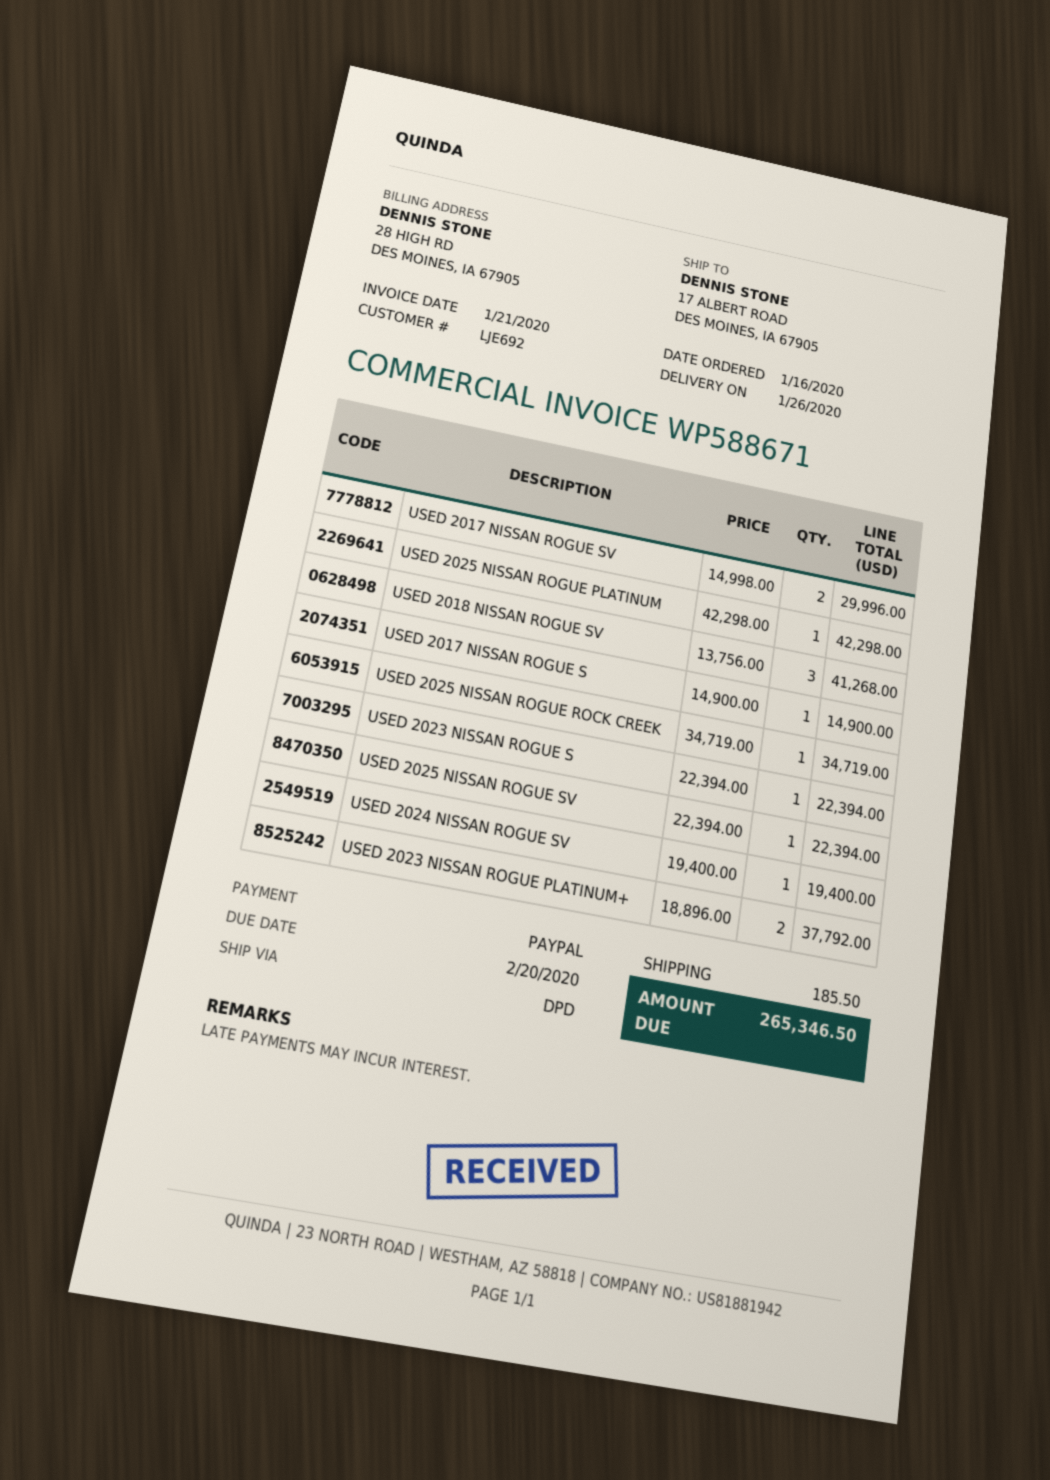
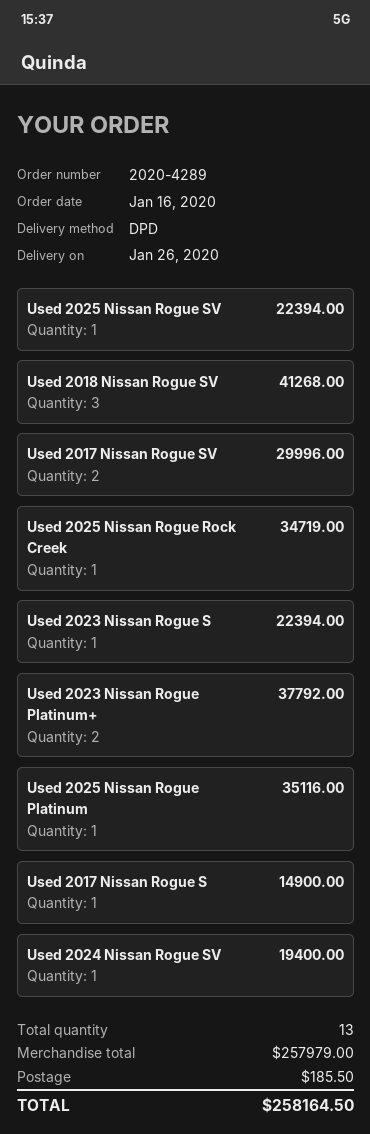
USED 2025 NISSAN ROGUE PLATINUM: 1 for 42298.00 -> 1 for 35116.00
total: 265346.50 -> 258164.50

